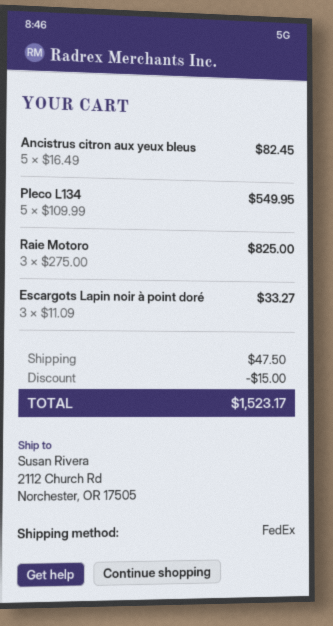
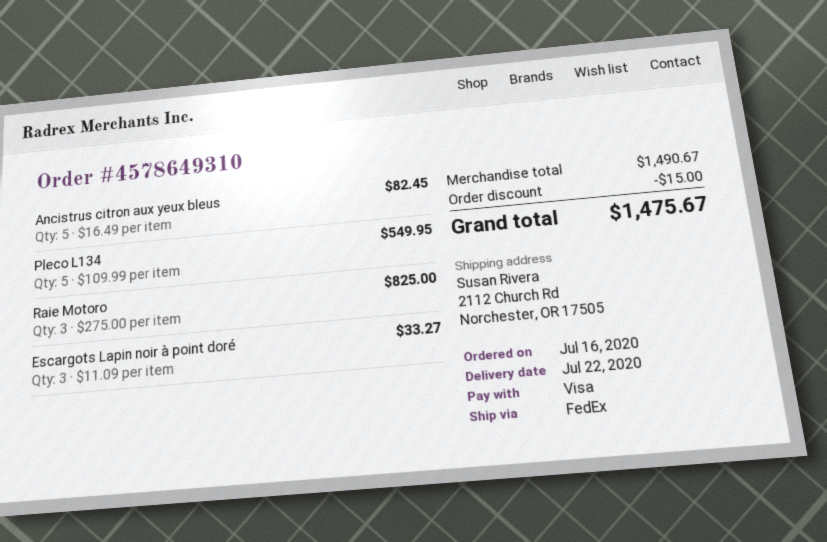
shipping: 47.50 -> none
total: 1523.17 -> 1475.67

